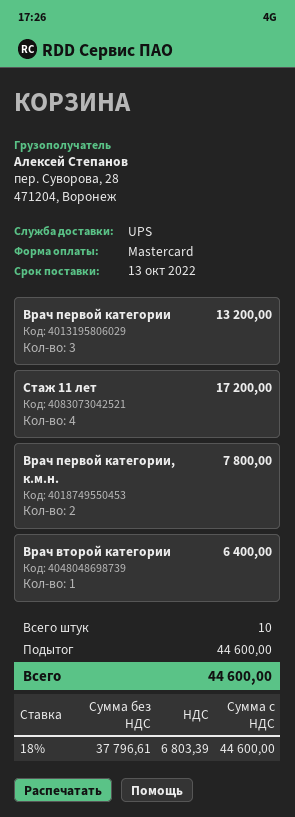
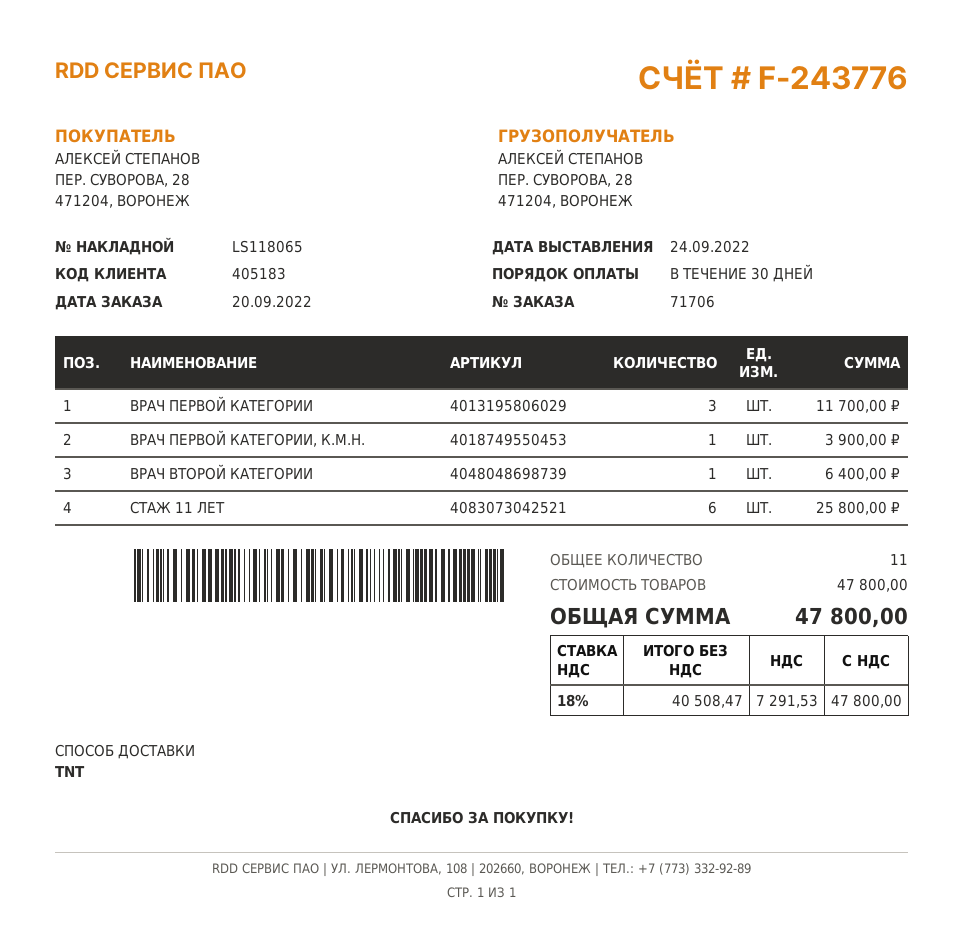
shipping method: UPS -> TNT
Врач первой категории: 3 for 13200.00 -> 3 for 11700.00
Стаж 11 лет: 4 for 17200.00 -> 6 for 25800.00
Врач первой категории, к.м.н.: 2 for 7800.00 -> 1 for 3900.00
total quantity: 10 -> 11
subtotal: 44600.00 -> 47800.00
net: 37796.61 -> 40508.47
tax: 18% = 6803.39 -> 18% = 7291.53
total: 44600.00 -> 47800.00

